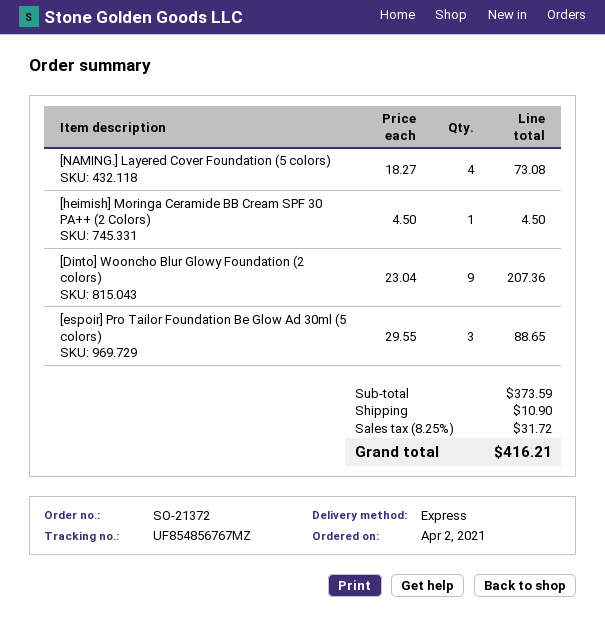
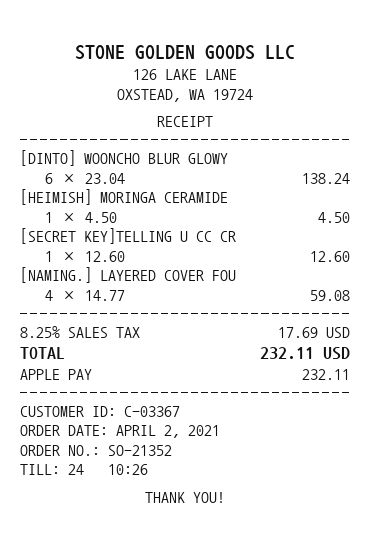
order number: SO-21372 -> SO-21352
[NAMING.] Layered Cover Foundation (5 colors): 4 x 18.27 = 73.08 -> 4 x 14.77 = 59.08
[Dinto] Wooncho Blur Glowy Foundation (2 colors): 9 x 23.04 = 207.36 -> 6 x 23.04 = 138.24
[espoir] Pro Tailor Foundation Be Glow Ad 30ml (5 colors): 3 x 29.55 = 88.65 -> none
[SECRET KEY]TELLING U CC CR: none -> 1 x 12.60 = 12.60
shipping: 10.90 -> none
tax: 8.25% = 31.72 -> 8.25% = 17.69
total: 416.21 -> 232.11

